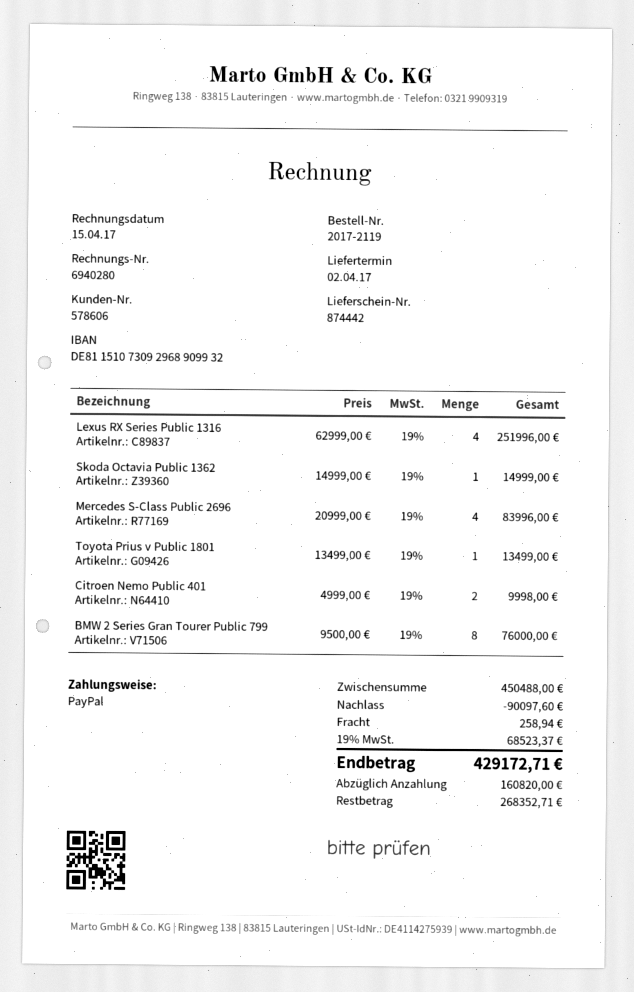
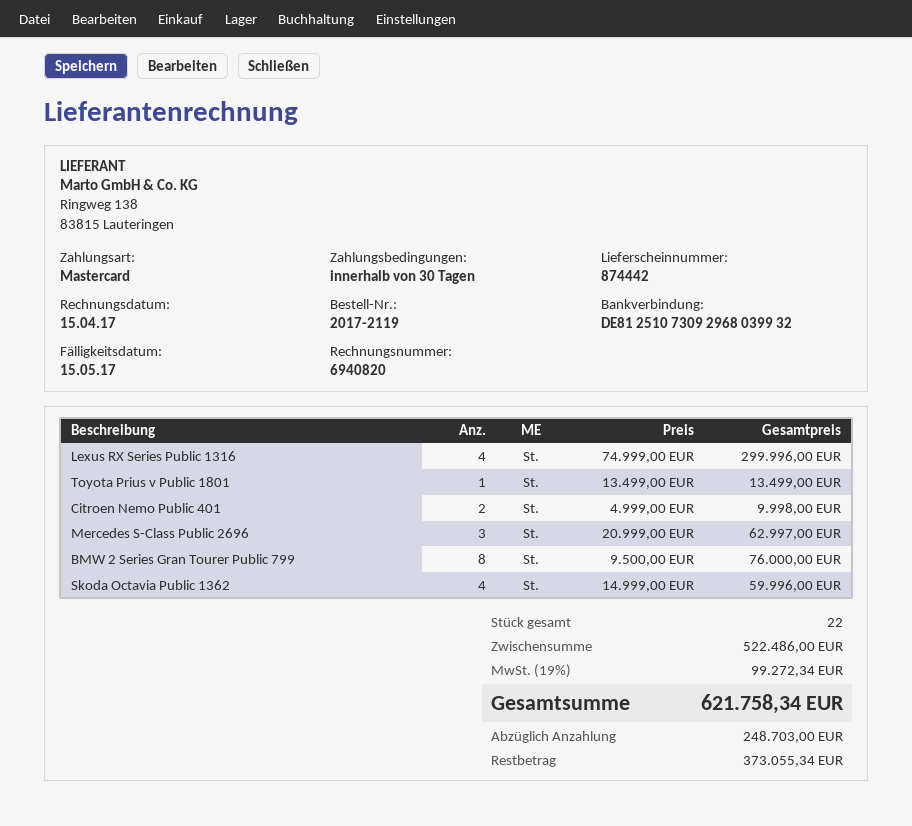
invoice number: 6940280 -> 6940820
payment method: PayPal -> Mastercard
bank account: DE81151073092968909932 -> DE81251073092968039932
Lexus RX Series Public 1316: 4 x 62999.00 = 251996.00 -> 4 x 74999.00 = 299996.00
Skoda Octavia Public 1362: 1 x 14999.00 = 14999.00 -> 4 x 14999.00 = 59996.00
Mercedes S-Class Public 2696: 4 x 20999.00 = 83996.00 -> 3 x 20999.00 = 62997.00
subtotal: 450488.00 -> 522486.00
discount: 90097.60 -> none
shipping: 258.94 -> none
tax: 19% = 68523.37 -> 19% = 99272.34
total: 429172.71 -> 621758.34
deposit: 160820.00 -> 248703.00
balance: 268352.71 -> 373055.34

